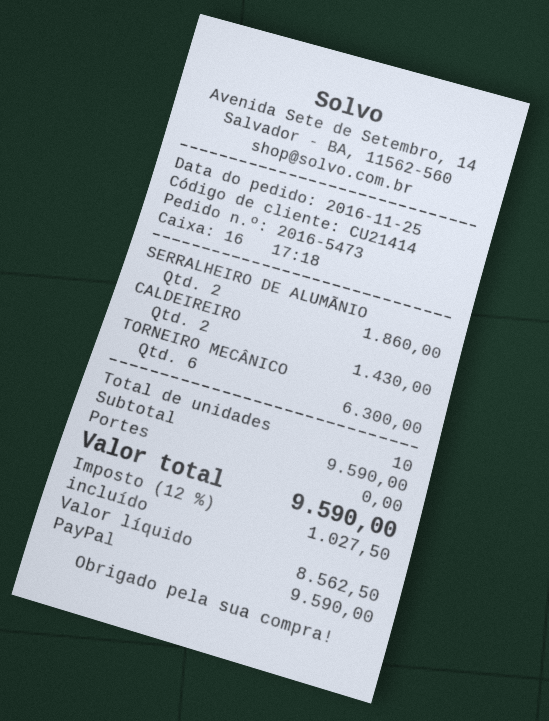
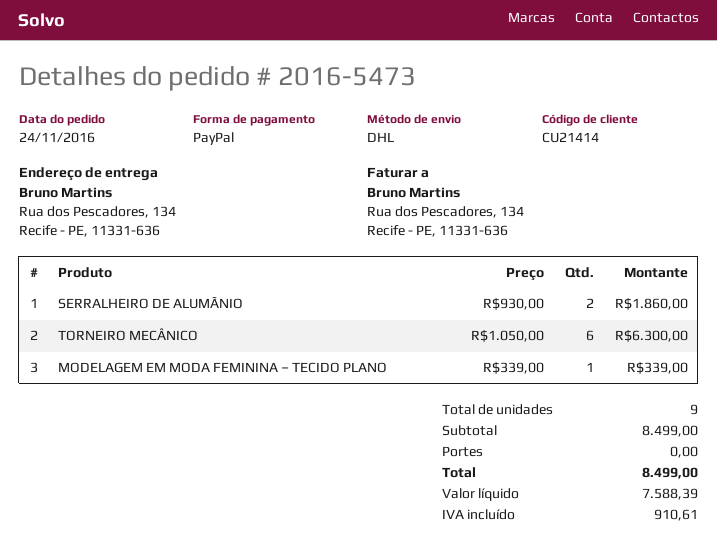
order date: 2016-11-25 -> 2016-11-24
CALDEIREIRO: 2 for 1430.00 -> none
MODELAGEM EM MODA FEMININA – TECIDO PLANO: none -> 1 for 339.00
total quantity: 10 -> 9
subtotal: 9590.00 -> 8499.00
net: 8562.50 -> 7588.39
tax: 1027.50 -> 910.61
total: 9590.00 -> 8499.00

